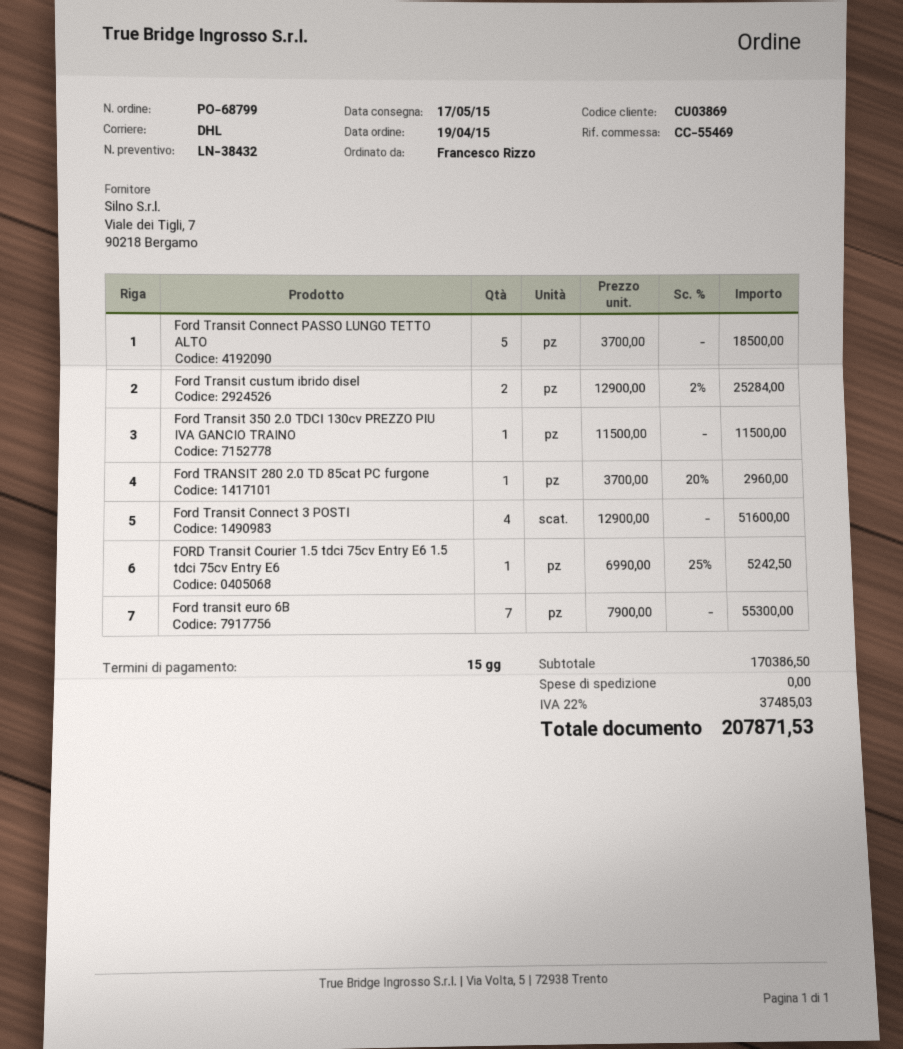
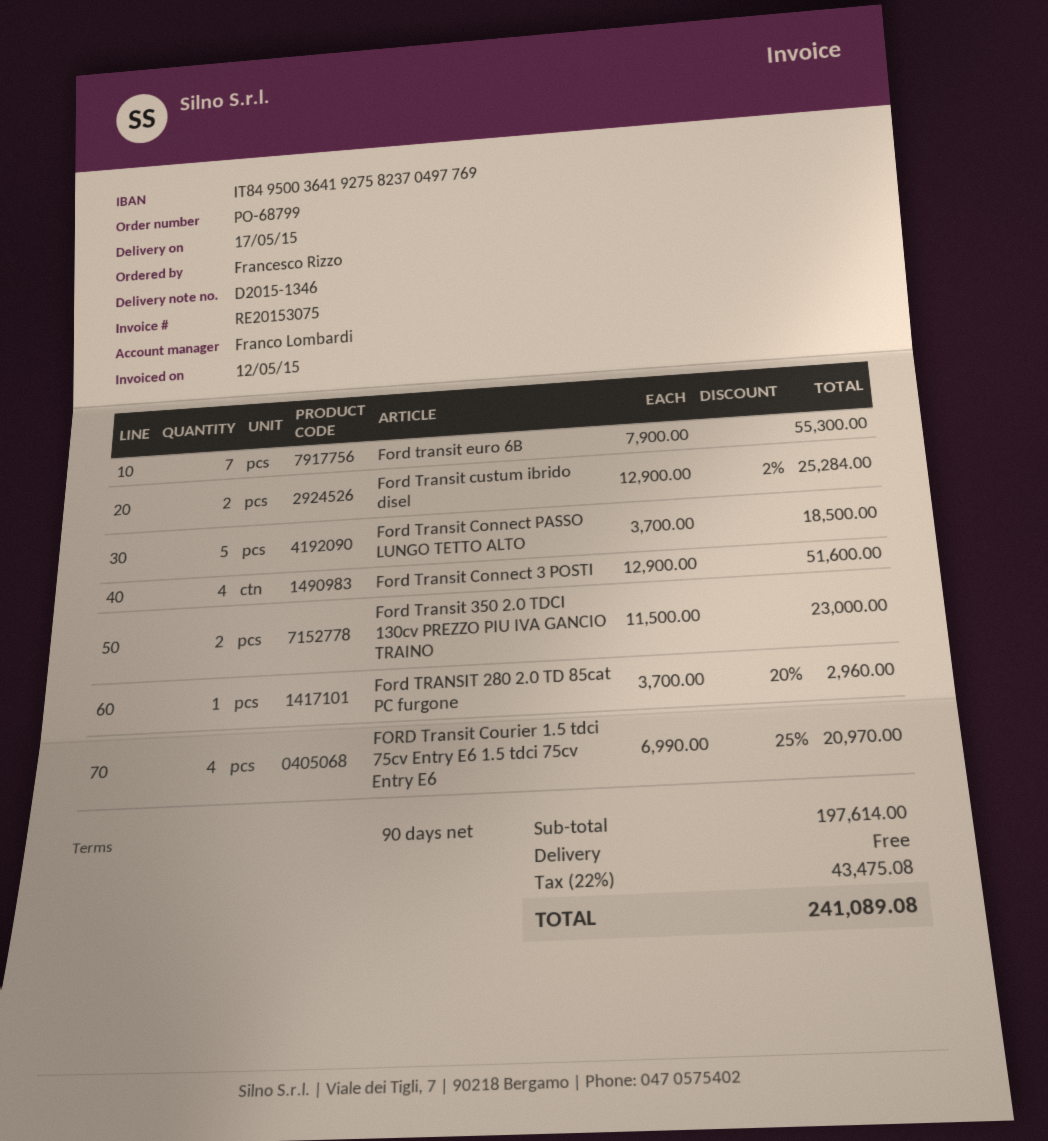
payment terms: 15 days -> 90 days
Ford Transit 350 2.0 TDCI 130cv PREZZO PIU IVA GANCIO TRAINO: 1 x 11500.00 = 11500.00 -> 2 x 11500.00 = 23000.00
FORD Transit Courier 1.5 tdci 75cv Entry E6 1.5 tdci 75cv Entry E6: 1 x 6990.00 - 25% = 5242.50 -> 4 x 6990.00 - 25% = 20970.00
subtotal: 170386.50 -> 197614.00
tax: 22% = 37485.03 -> 22% = 43475.08
total: 207871.53 -> 241089.08

